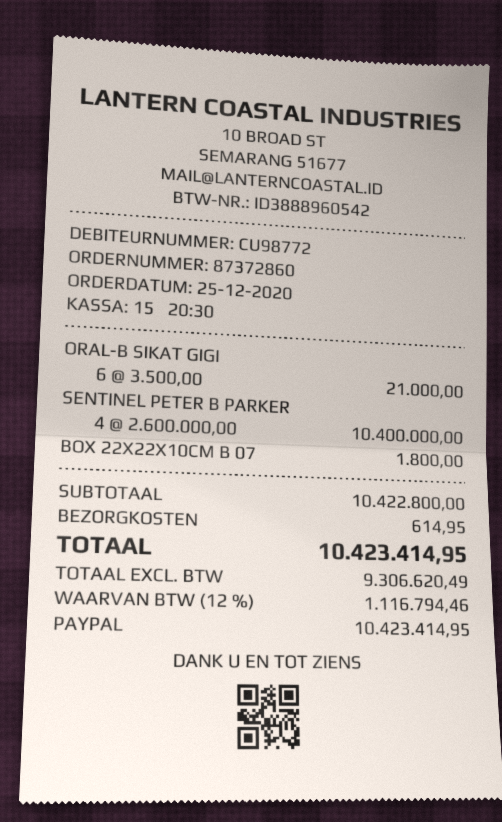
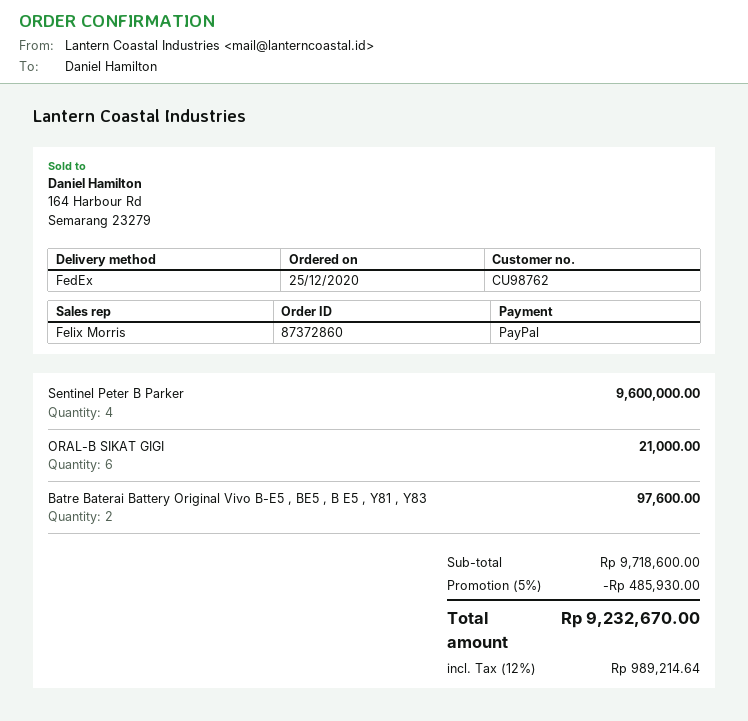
customer number: CU98772 -> CU98762
SENTINEL PETER B PARKER: 4 for 10400000.00 -> 4 for 9600000.00
BOX 22X22X10CM B 07: 1 for 1800.00 -> none
Batre Baterai Battery Original Vivo B-E5 , BE5 , B E5 , Y81 , Y83: none -> 2 for 97600.00
subtotal: 10422800.00 -> 9718600.00
discount: none -> 5% = 485930.00
shipping: 614.95 -> none
tax: 12% = 1116794.46 -> 12% = 989214.64
total: 10423414.95 -> 9232670.00

